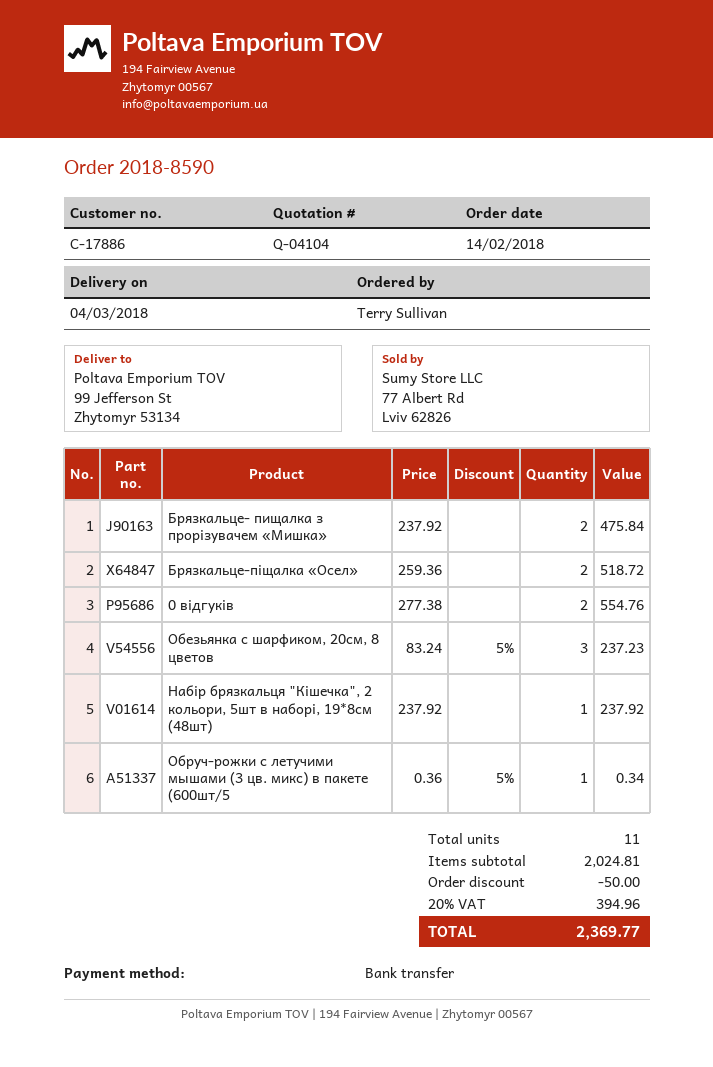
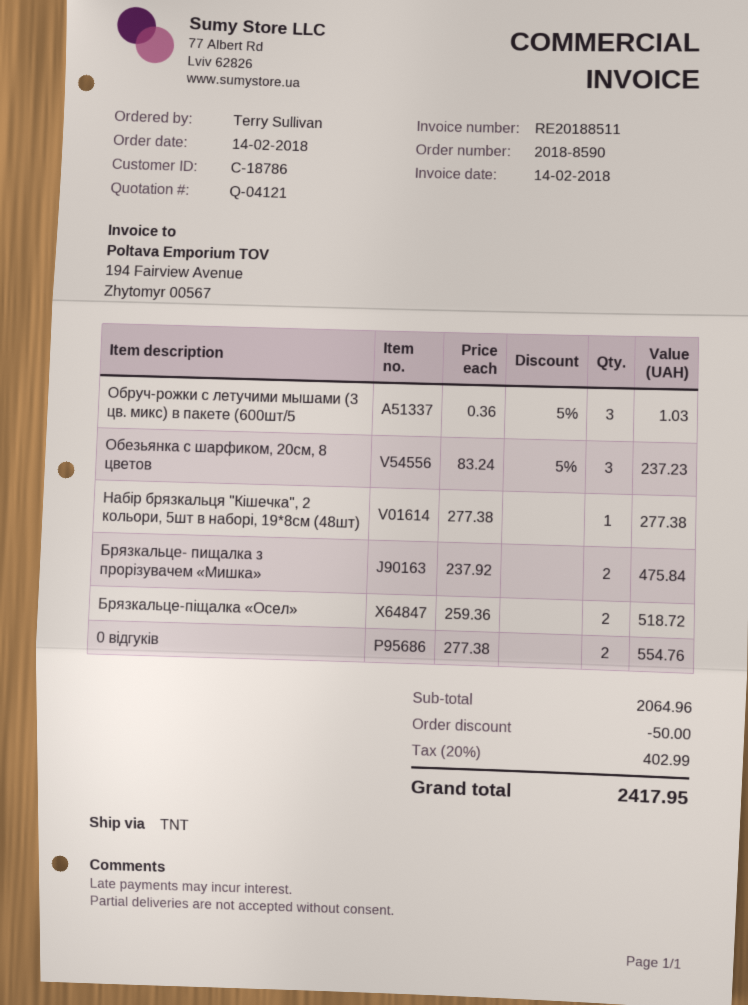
quote number: Q-04104 -> Q-04121
customer number: C-17886 -> C-18786
Набір брязкальця "Кішечка", 2 кольори, 5шт в наборі, 19*8см (48шт): 1 x 237.92 = 237.92 -> 1 x 277.38 = 277.38
Обруч-рожки с летучими мышами (3 цв. микс) в пакете (600шт/5: 1 x 0.36 - 5% = 0.34 -> 3 x 0.36 - 5% = 1.03
subtotal: 2024.81 -> 2064.96
tax: 20% = 394.96 -> 20% = 402.99
total: 2369.77 -> 2417.95

